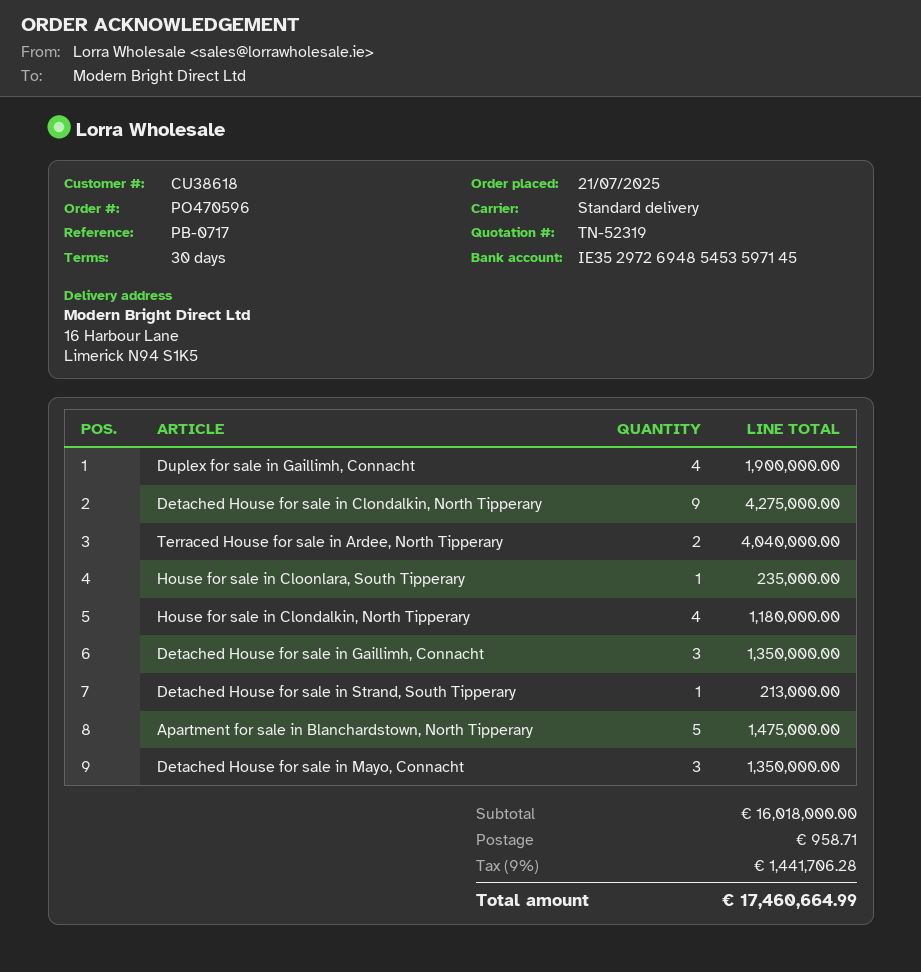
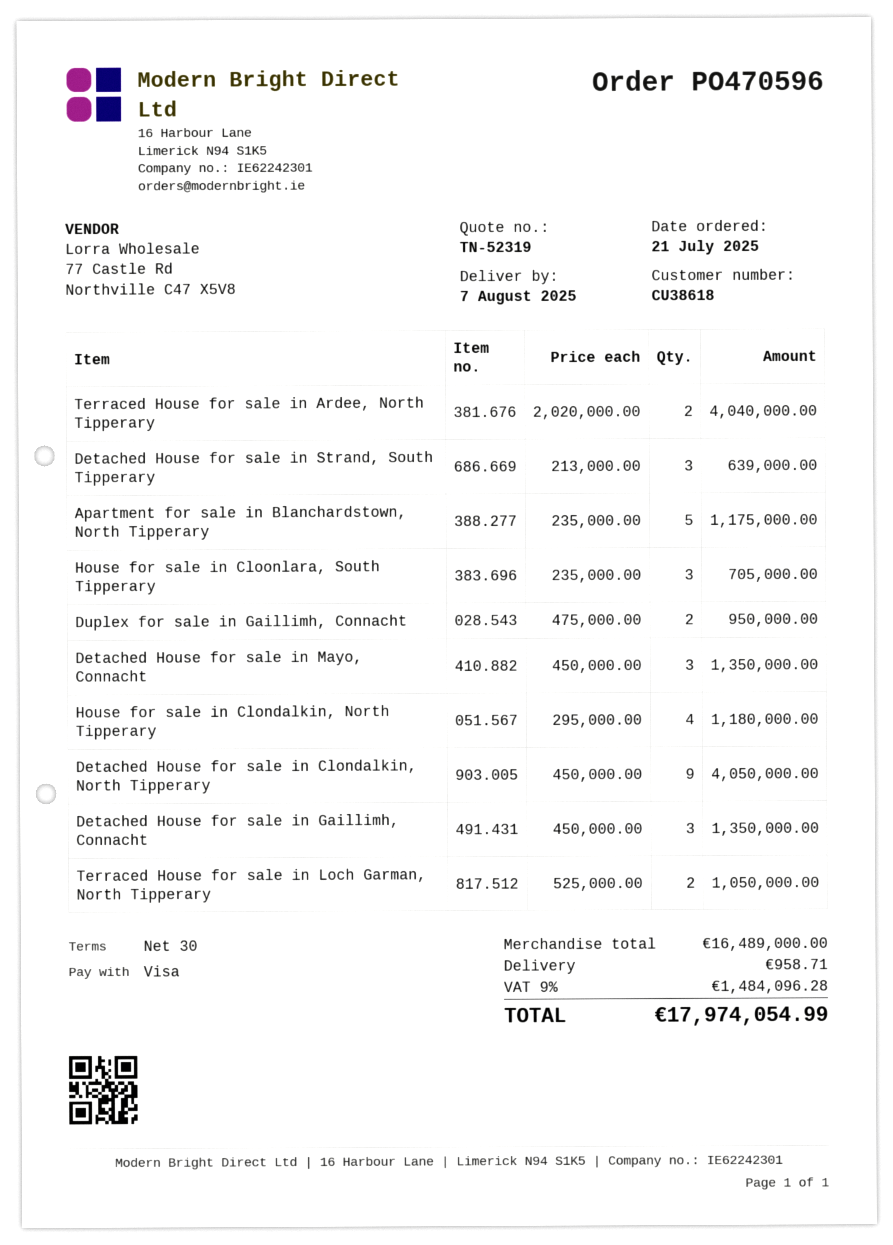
Duplex for sale in Gaillimh, Connacht: 4 for 1900000.00 -> 2 for 950000.00
Detached House for sale in Clondalkin, North Tipperary: 9 for 4275000.00 -> 9 for 4050000.00
House for sale in Cloonlara, South Tipperary: 1 for 235000.00 -> 3 for 705000.00
Detached House for sale in Strand, South Tipperary: 1 for 213000.00 -> 3 for 639000.00
Apartment for sale in Blanchardstown, North Tipperary: 5 for 1475000.00 -> 5 for 1175000.00
Terraced House for sale in Loch Garman, North Tipperary: none -> 2 for 1050000.00
subtotal: 16018000.00 -> 16489000.00
tax: 9% = 1441706.28 -> 9% = 1484096.28
total: 17460664.99 -> 17974054.99

